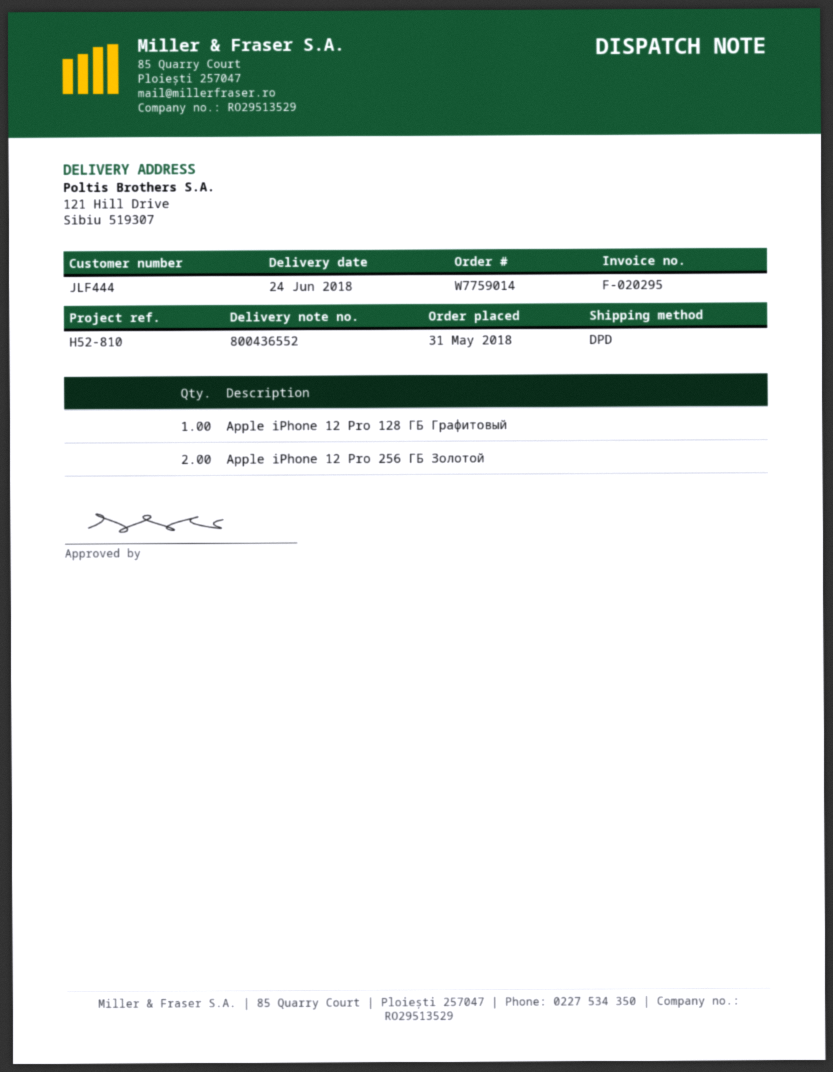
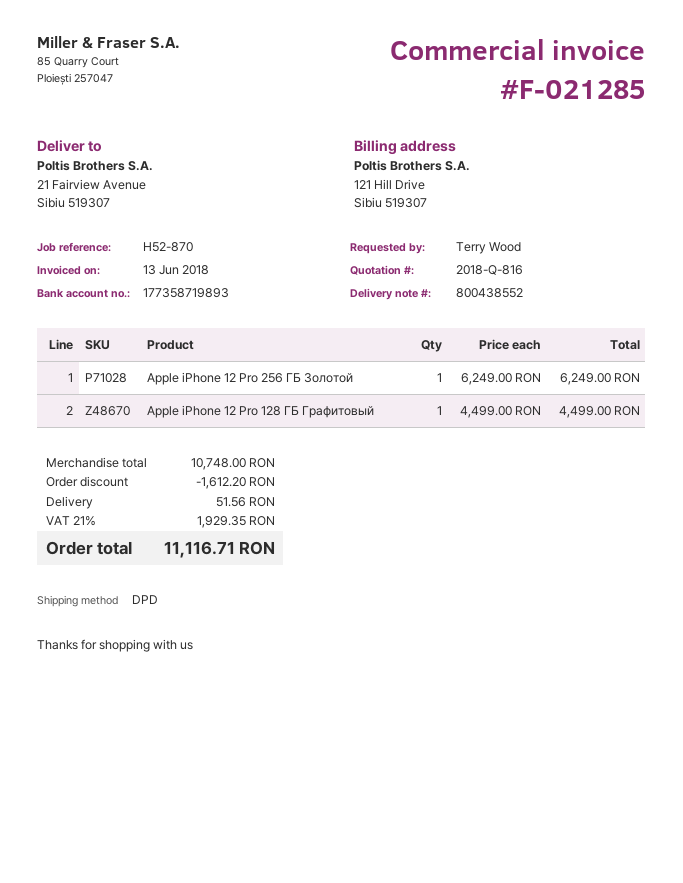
delivery note number: 800436552 -> 800438552
invoice number: F-020295 -> F-021285
reference: H52-810 -> H52-870
ship to: 121 Hill Drive, Sibiu 519307 -> 21 Fairview Avenue, Sibiu 519307
Apple iPhone 12 Pro 256 ГБ Золотой: 2 -> 1

